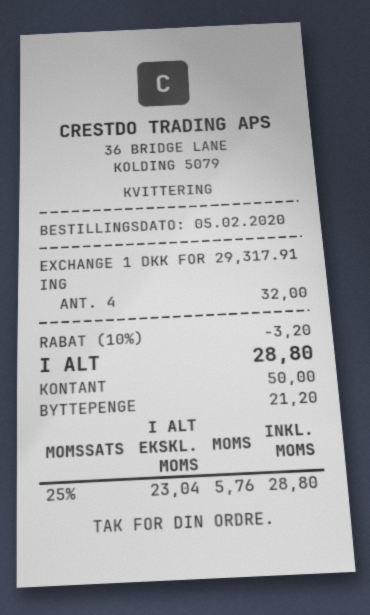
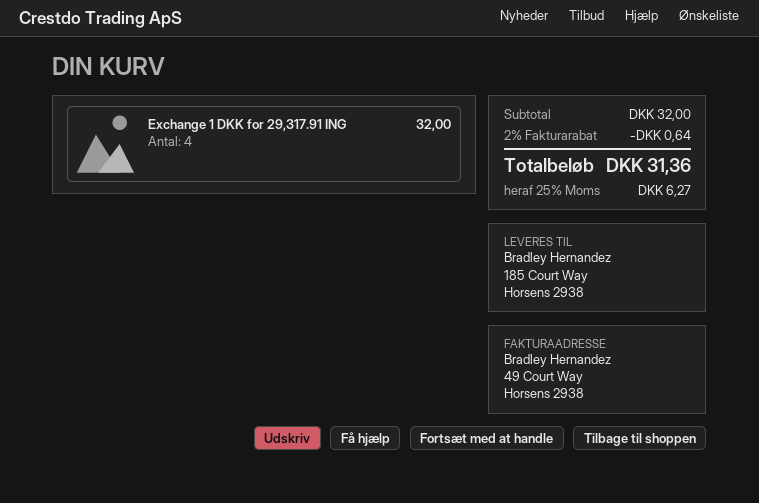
discount: 10% = 3.20 -> 2% = 0.64
tax: 25% = 5.76 -> 25% = 6.27
total: 28.80 -> 31.36

